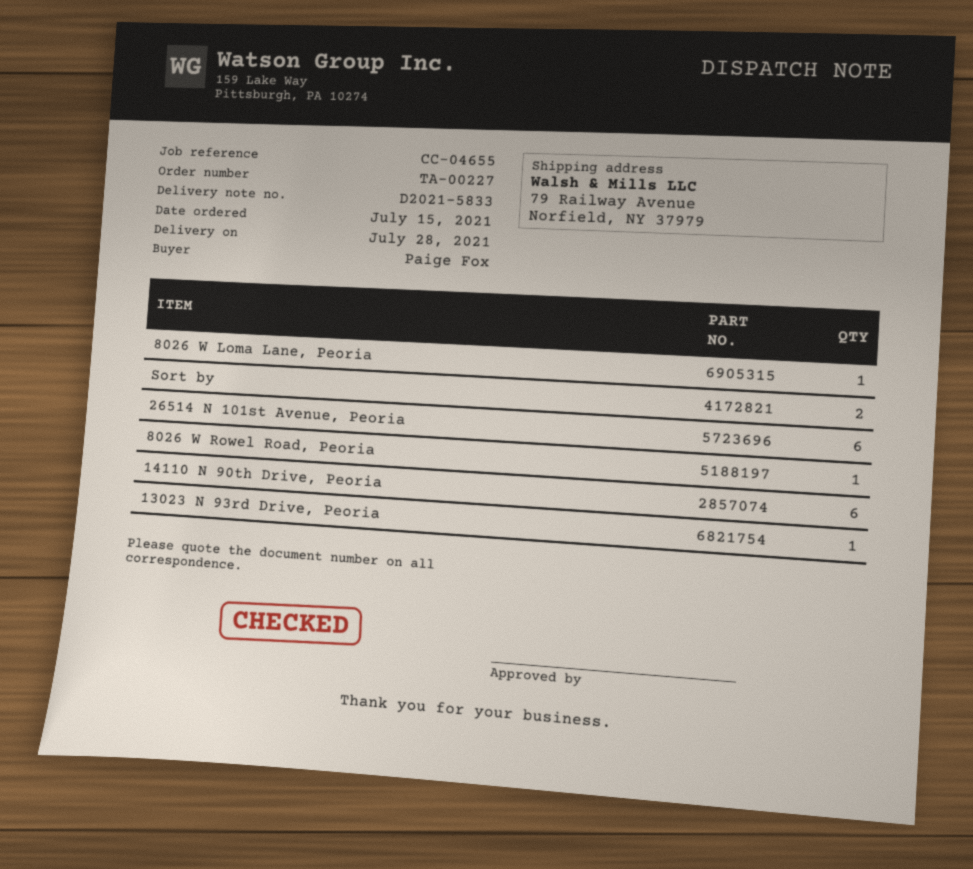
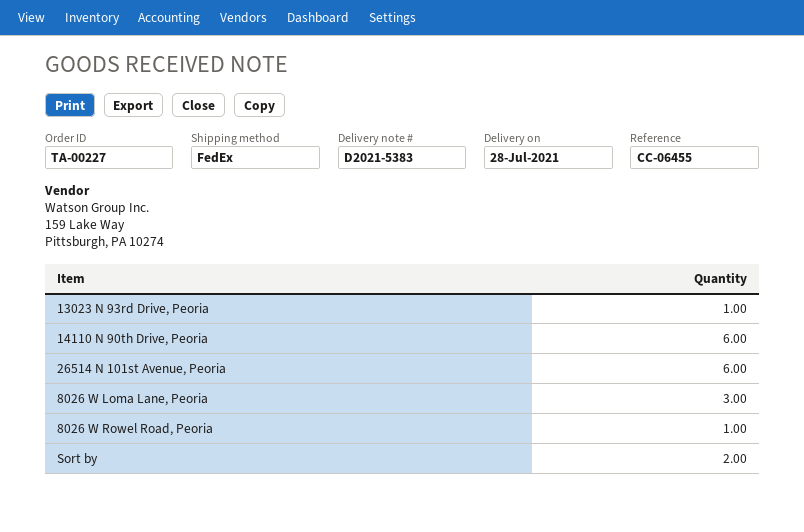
delivery note number: D2021-5833 -> D2021-5383
reference: CC-04655 -> CC-06455
8026 W Loma Lane, Peoria: 1 -> 3

